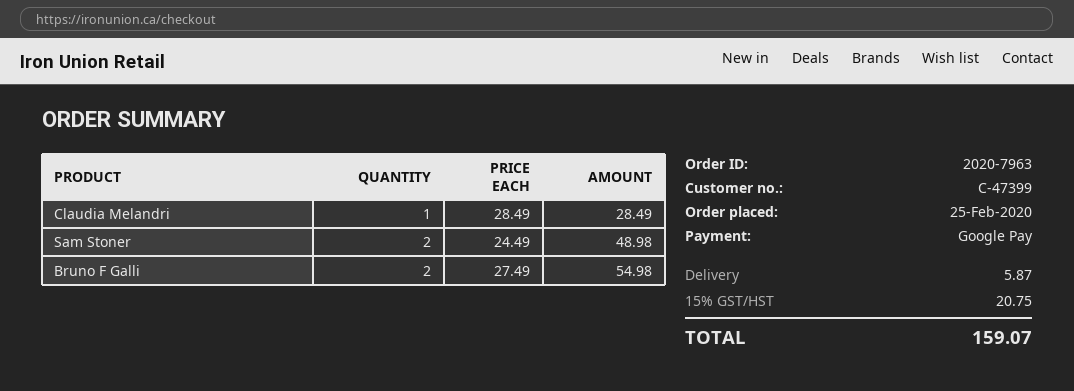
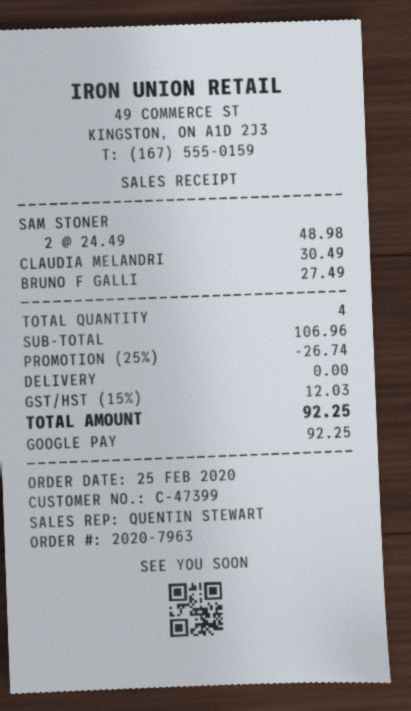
Claudia Melandri: 1 x 28.49 = 28.49 -> 1 x 30.49 = 30.49
Bruno F Galli: 2 x 27.49 = 54.98 -> 1 x 27.49 = 27.49
discount: none -> 25% = 26.74
shipping: 5.87 -> 0.00
tax: 15% = 20.75 -> 15% = 12.03
total: 159.07 -> 92.25

